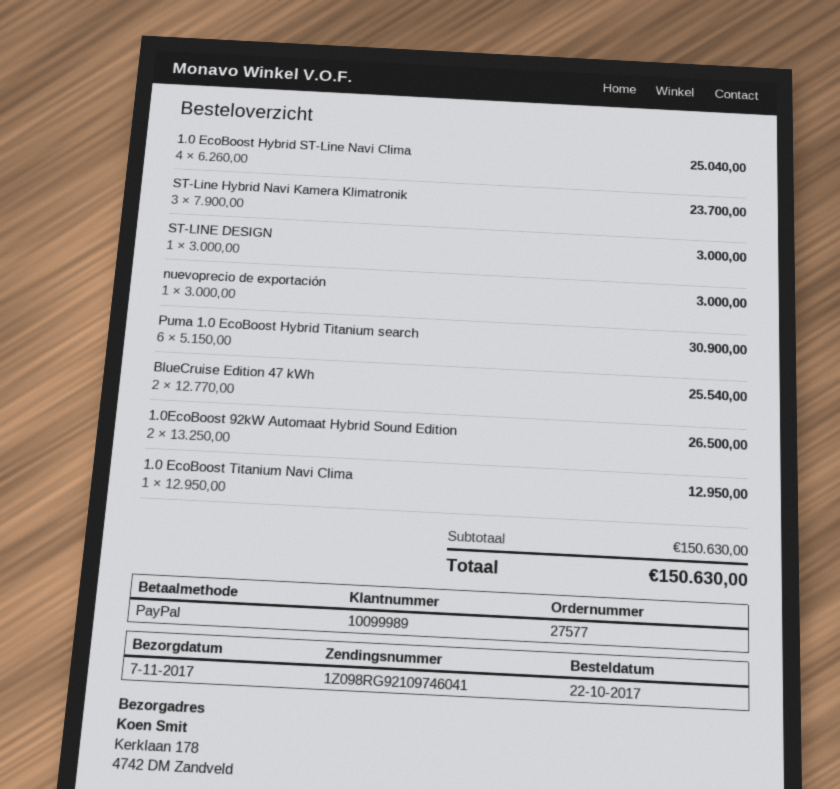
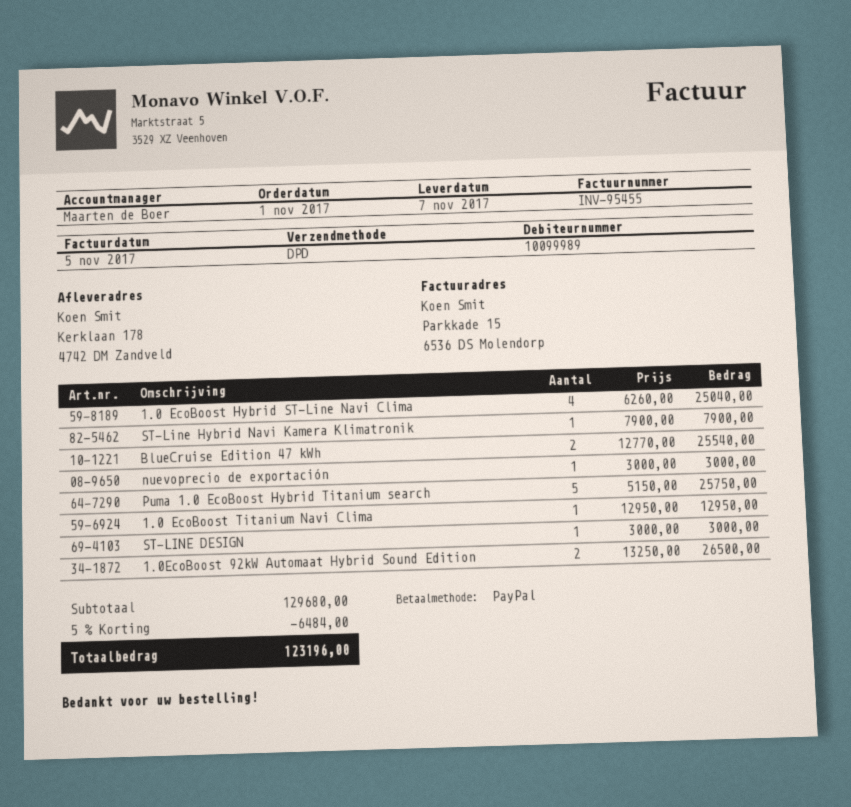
order date: 2017-10-22 -> 2017-11-01
ST-Line Hybrid Navi Kamera Klimatronik: 3 x 7900.00 = 23700.00 -> 1 x 7900.00 = 7900.00
Puma 1.0 EcoBoost Hybrid Titanium search: 6 x 5150.00 = 30900.00 -> 5 x 5150.00 = 25750.00
subtotal: 150630.00 -> 129680.00
discount: none -> 5% = 6484.00
total: 150630.00 -> 123196.00

